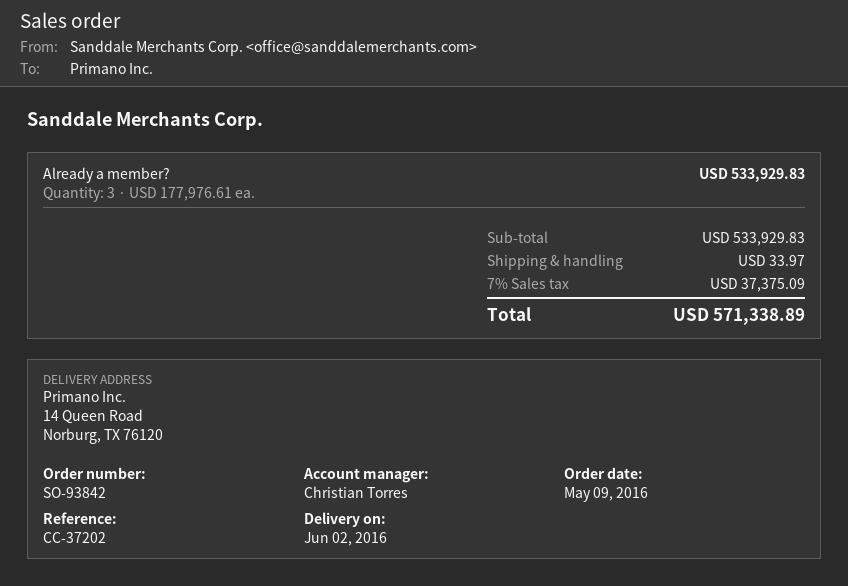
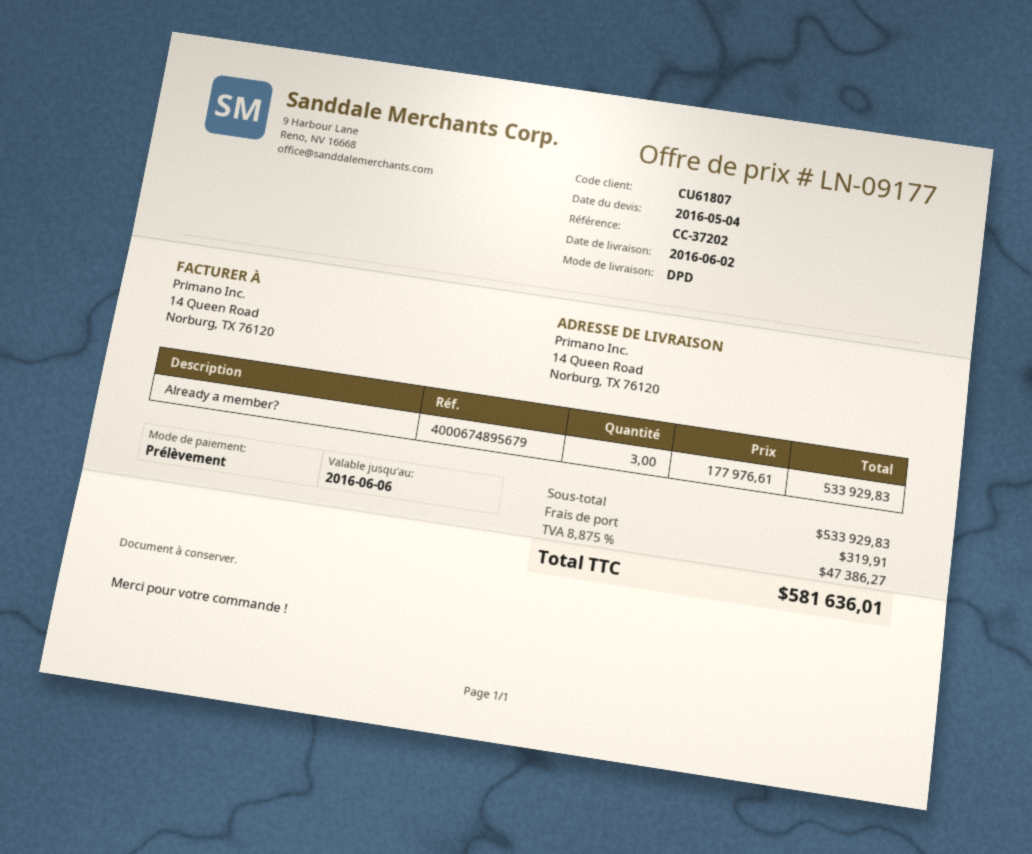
shipping: 33.97 -> 319.91
tax: 7% = 37375.09 -> 8.875% = 47386.27
total: 571338.89 -> 581636.01

